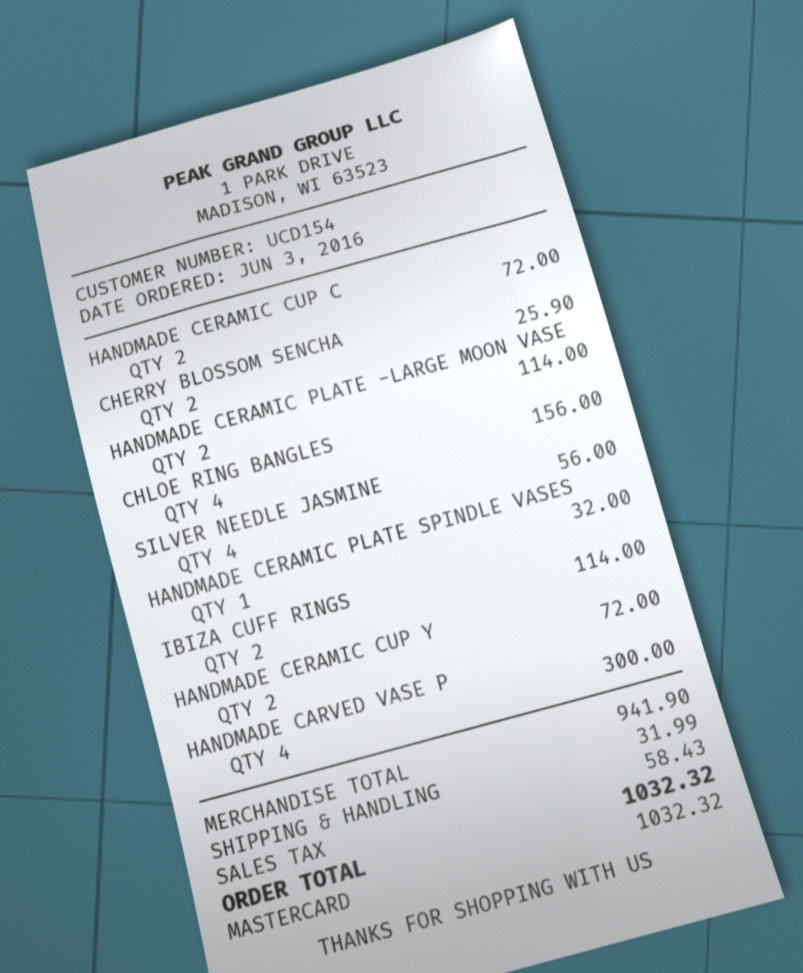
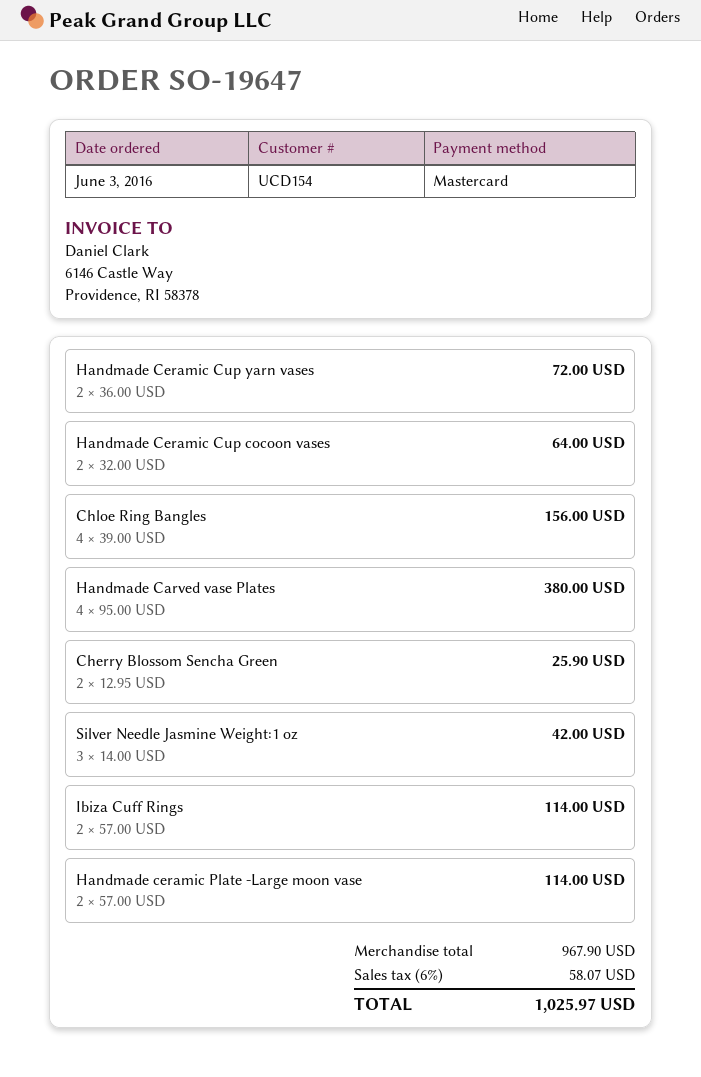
HANDMADE CERAMIC CUP C: 2 for 72.00 -> 2 for 64.00
SILVER NEEDLE JASMINE: 4 for 56.00 -> 3 for 42.00
HANDMADE CERAMIC PLATE SPINDLE VASES: 1 for 32.00 -> none
HANDMADE CARVED VASE P: 4 for 300.00 -> 4 for 380.00
subtotal: 941.90 -> 967.90
shipping: 31.99 -> none
tax: 58.43 -> 58.07
total: 1032.32 -> 1025.97

